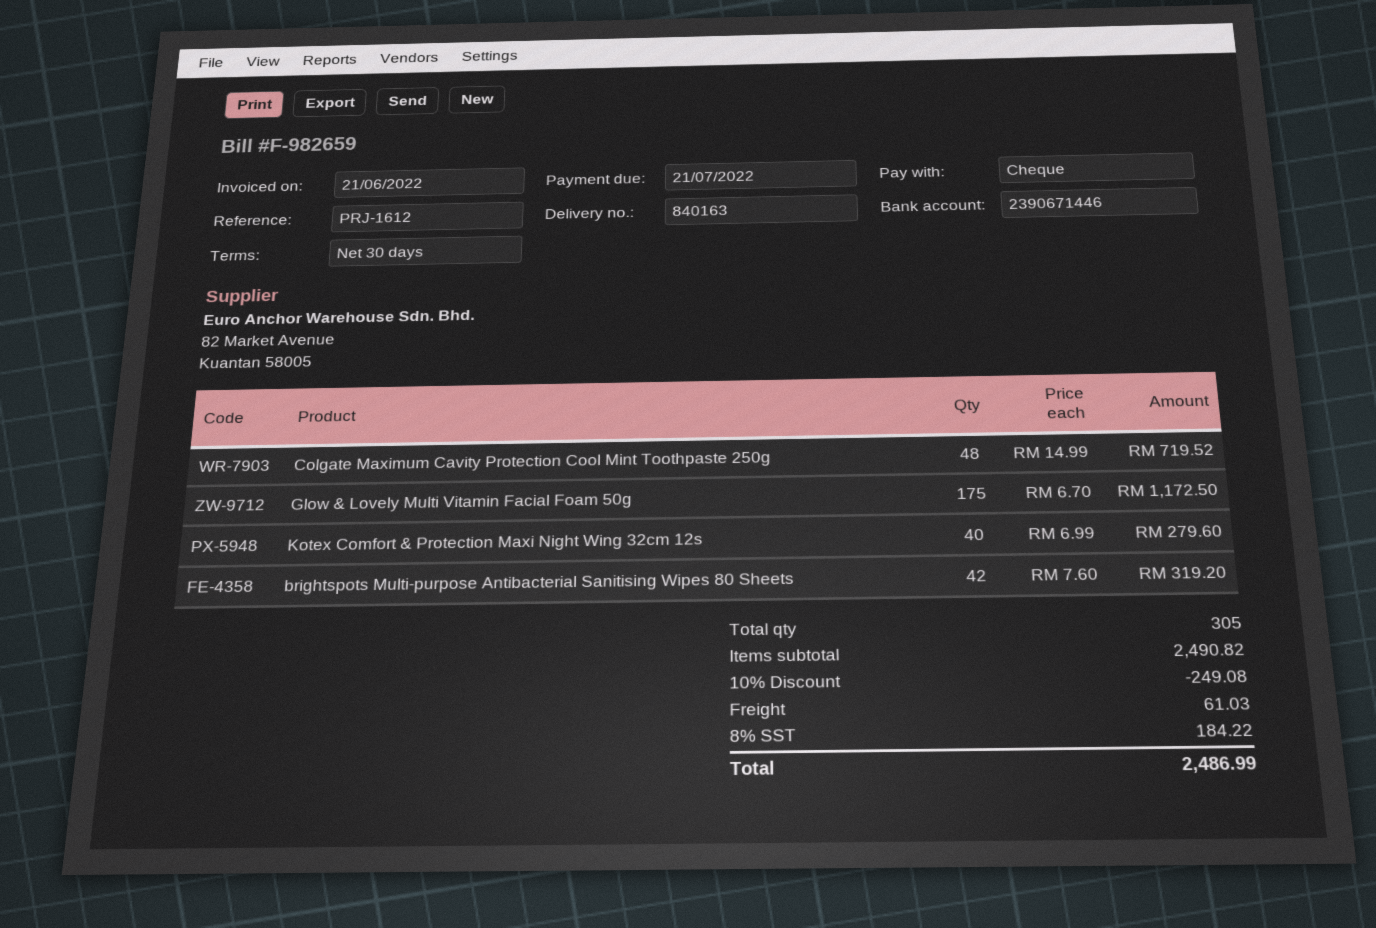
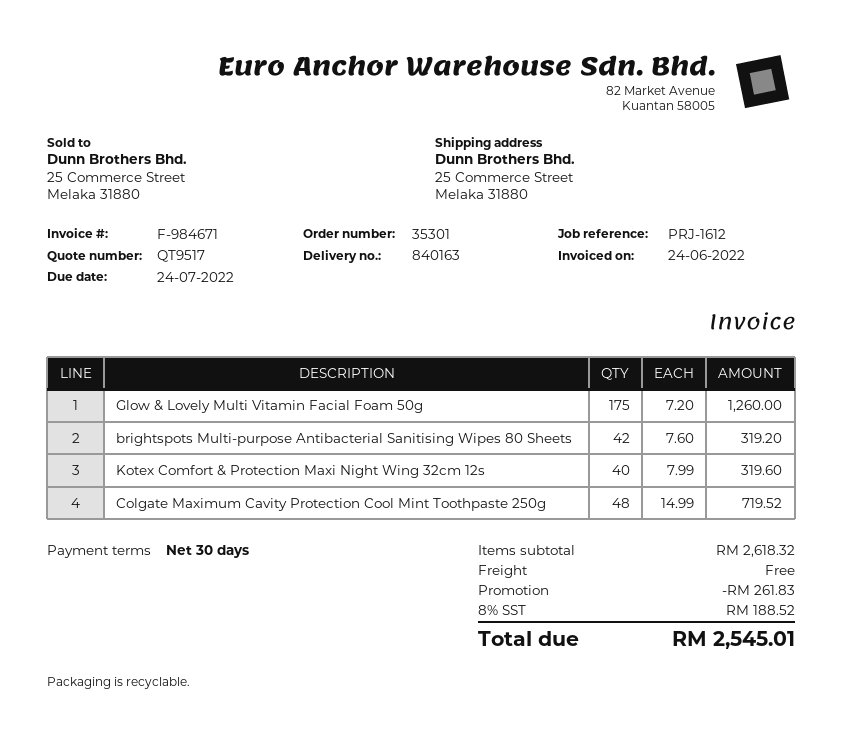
invoice number: F-982659 -> F-984671
invoice date: 2022-06-21 -> 2022-06-24
due date: 2022-07-21 -> 2022-07-24
Glow & Lovely Multi Vitamin Facial Foam 50g: 175 x 6.70 = 1172.50 -> 175 x 7.20 = 1260.00
Kotex Comfort & Protection Maxi Night Wing 32cm 12s: 40 x 6.99 = 279.60 -> 40 x 7.99 = 319.60
subtotal: 2490.82 -> 2618.32
discount: 249.08 -> 261.83
shipping: 61.03 -> 0.00
tax: 8% = 184.22 -> 8% = 188.52
total: 2486.99 -> 2545.01

